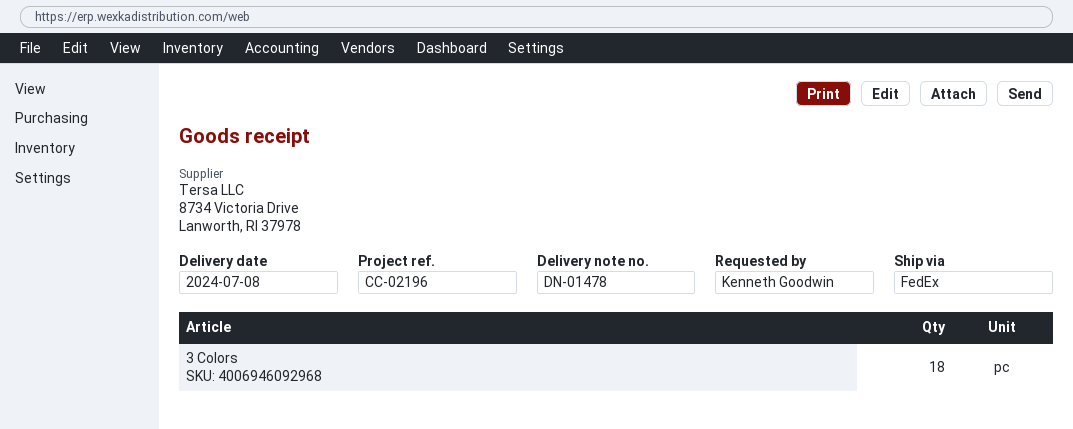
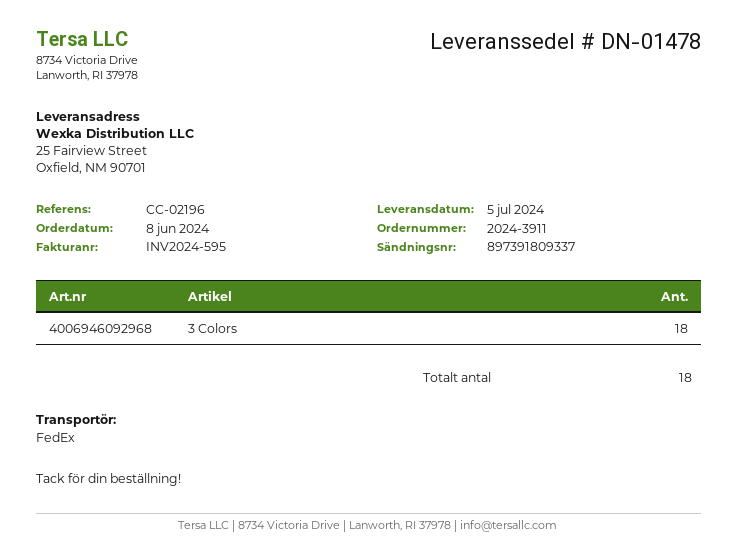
delivery date: 2024-07-08 -> 2024-07-05

